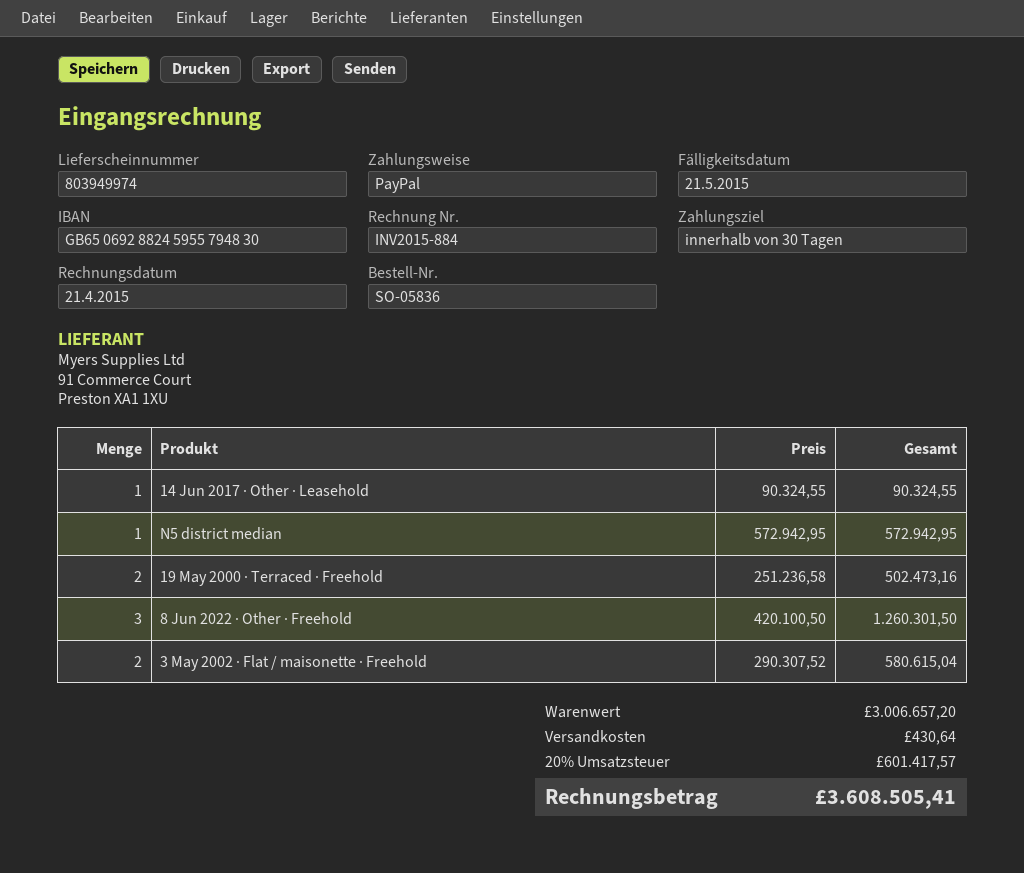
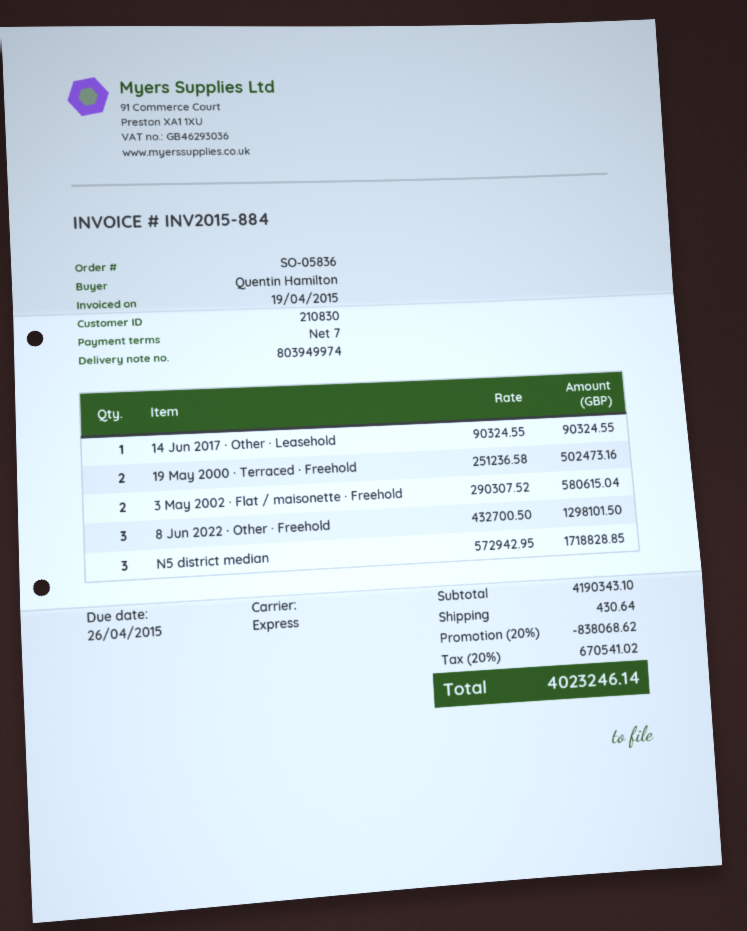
invoice date: 2015-04-21 -> 2015-04-19
payment terms: 30 days -> 7 days
due date: 2015-05-21 -> 2015-04-26
N5 district median: 1 x 572942.95 = 572942.95 -> 3 x 572942.95 = 1718828.85
8 Jun 2022 · Other · Freehold: 3 x 420100.50 = 1260301.50 -> 3 x 432700.50 = 1298101.50
subtotal: 3006657.20 -> 4190343.10
discount: none -> 20% = 838068.62
tax: 20% = 601417.57 -> 20% = 670541.02
total: 3608505.41 -> 4023246.14

